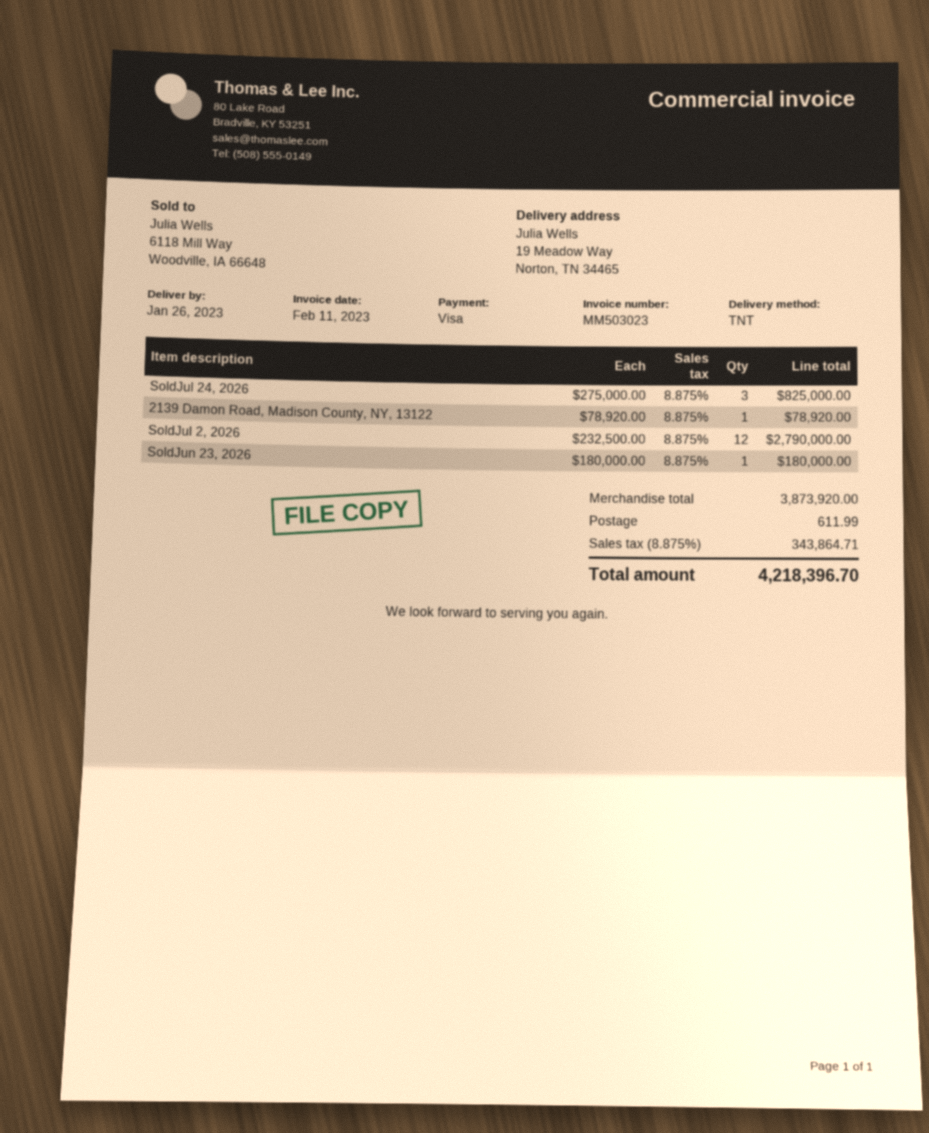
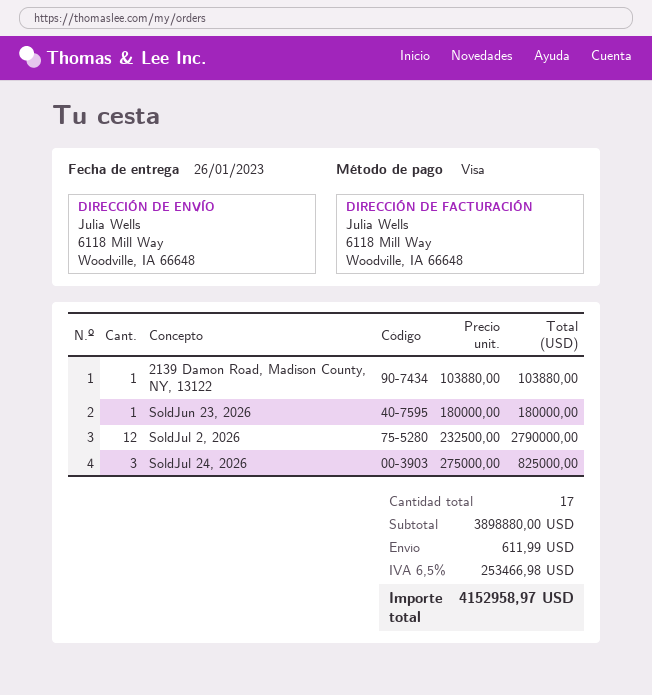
ship to: 19 Meadow Way, Norton, TN 34465 -> 6118 Mill Way, Woodville, IA 66648
2139 Damon Road, Madison County, NY, 13122: 1 x 78920.00 = 78920.00 -> 1 x 103880.00 = 103880.00
subtotal: 3873920.00 -> 3898880.00
tax: 8.875% = 343864.71 -> 6.5% = 253466.98
total: 4218396.70 -> 4152958.97

